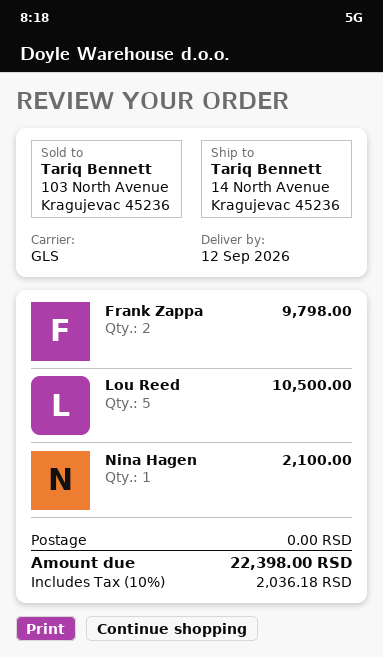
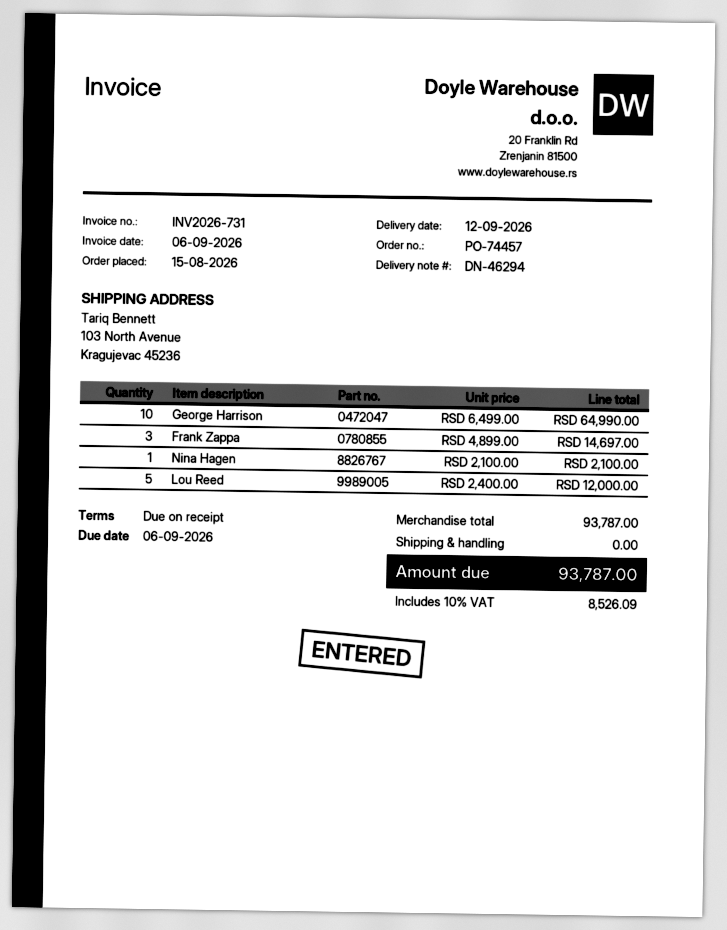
ship to: 14 North Avenue, Kragujevac 45236 -> 103 North Avenue, Kragujevac 45236
Frank Zappa: 2 for 9798.00 -> 3 for 14697.00
Lou Reed: 5 for 10500.00 -> 5 for 12000.00
George Harrison: none -> 10 for 64990.00
tax: 10% = 2036.18 -> 10% = 8526.09
total: 22398.00 -> 93787.00

